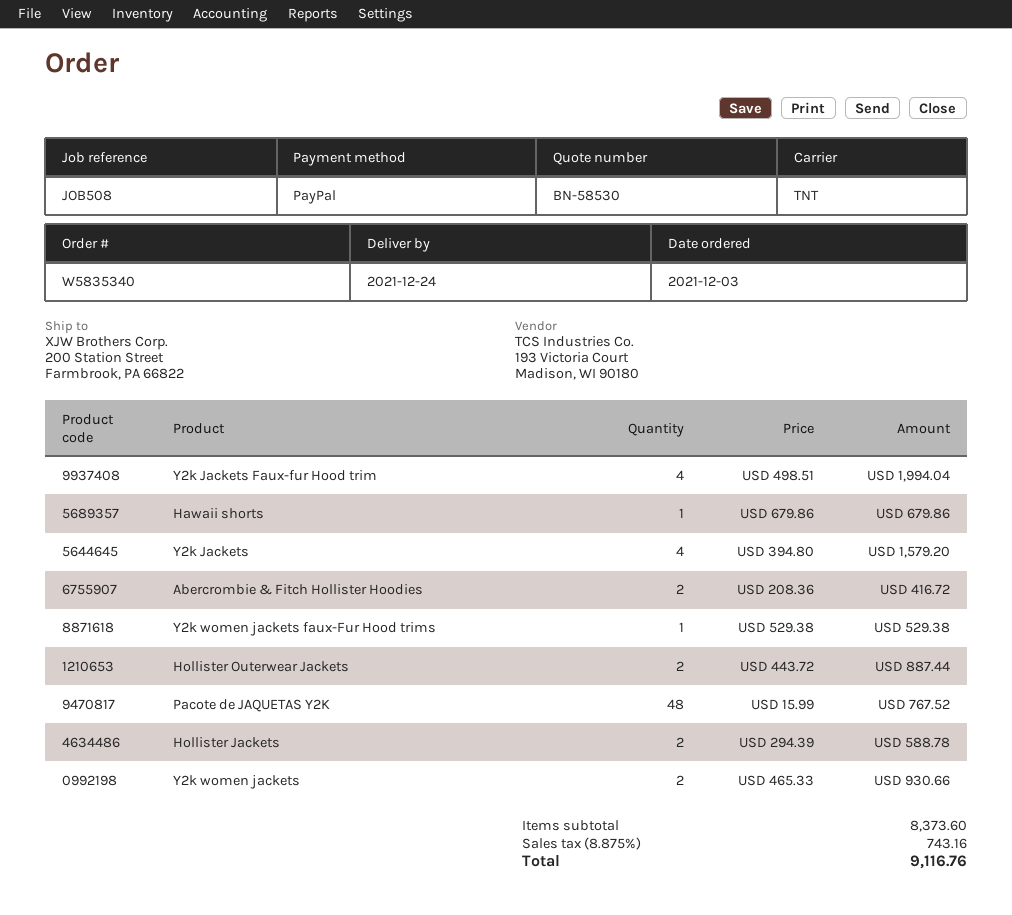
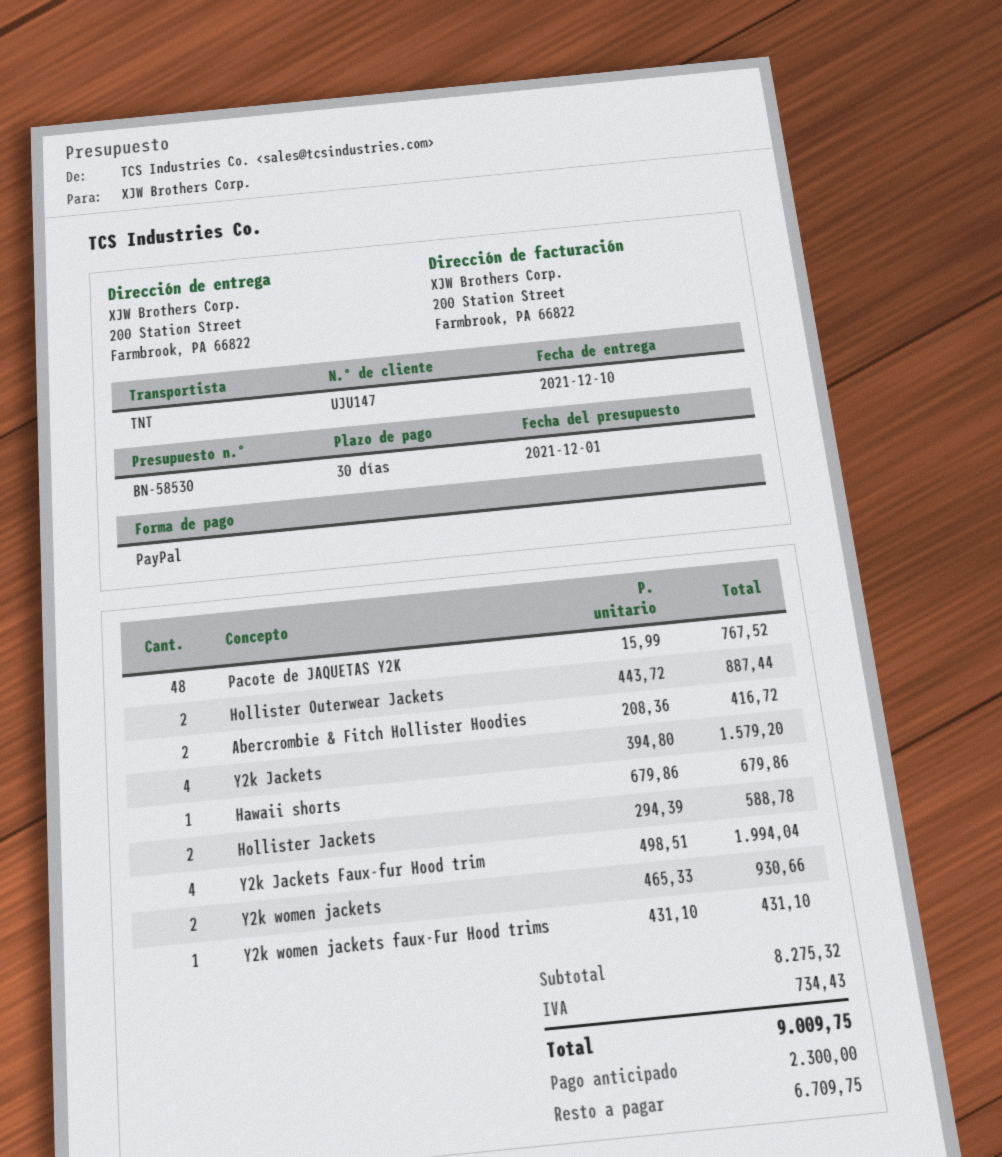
delivery date: 2021-12-24 -> 2021-12-10
Y2k women jackets faux-Fur Hood trims: 1 x 529.38 = 529.38 -> 1 x 431.10 = 431.10
subtotal: 8373.60 -> 8275.32
tax: 743.16 -> 734.43
total: 9116.76 -> 9009.75

